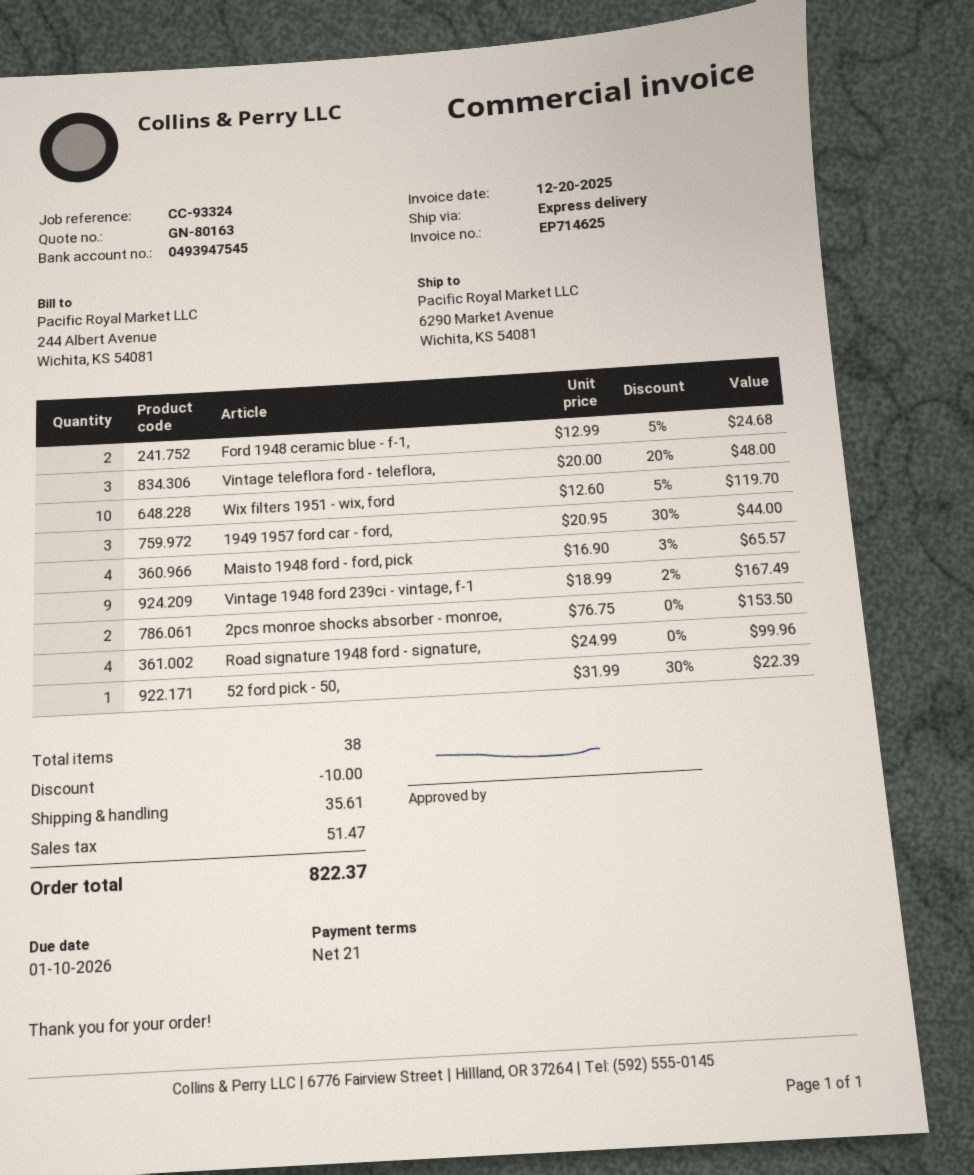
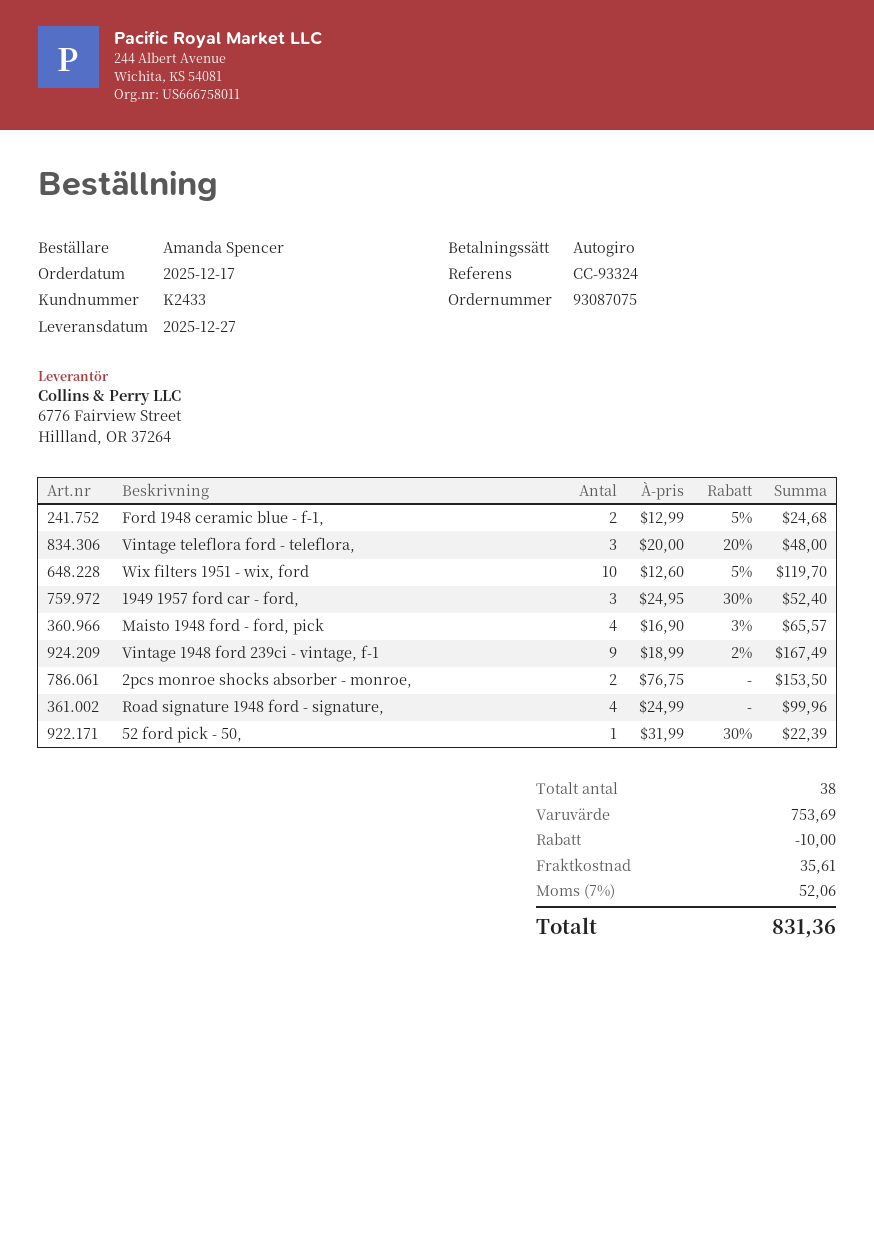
1949 1957 ford car - ford,: 3 x 20.95 - 30% = 44.00 -> 3 x 24.95 - 30% = 52.40
tax: 51.47 -> 52.06
total: 822.37 -> 831.36

